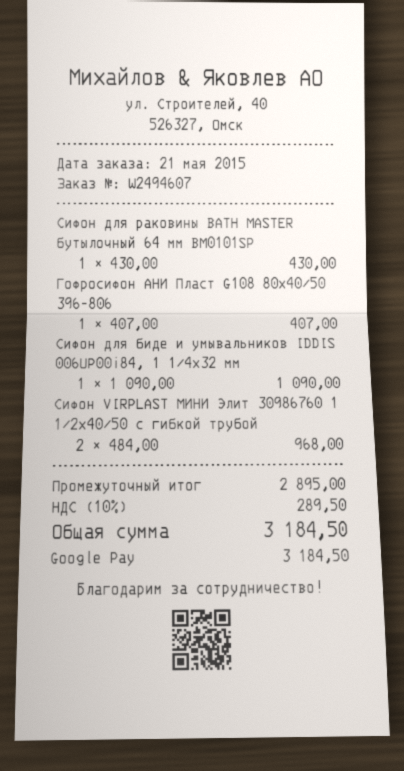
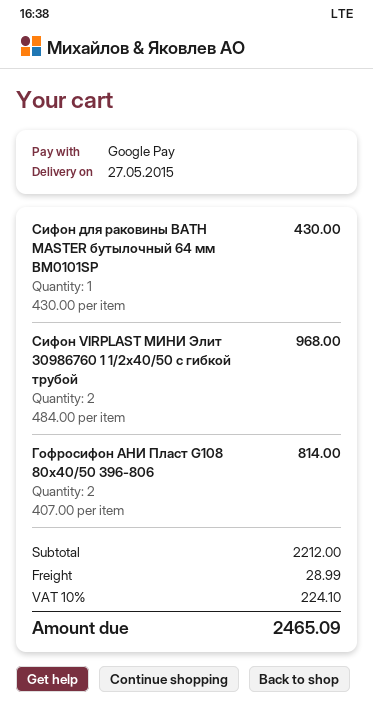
Гофросифон АНИ Пласт G108 80х40/50 396-806: 1 x 407.00 = 407.00 -> 2 x 407.00 = 814.00
Сифон для биде и умывальников IDDIS 006UP00i84, 1 1/4x32 мм: 1 x 1090.00 = 1090.00 -> none
subtotal: 2895.00 -> 2212.00
shipping: none -> 28.99
tax: 10% = 289.50 -> 10% = 224.10
total: 3184.50 -> 2465.09

